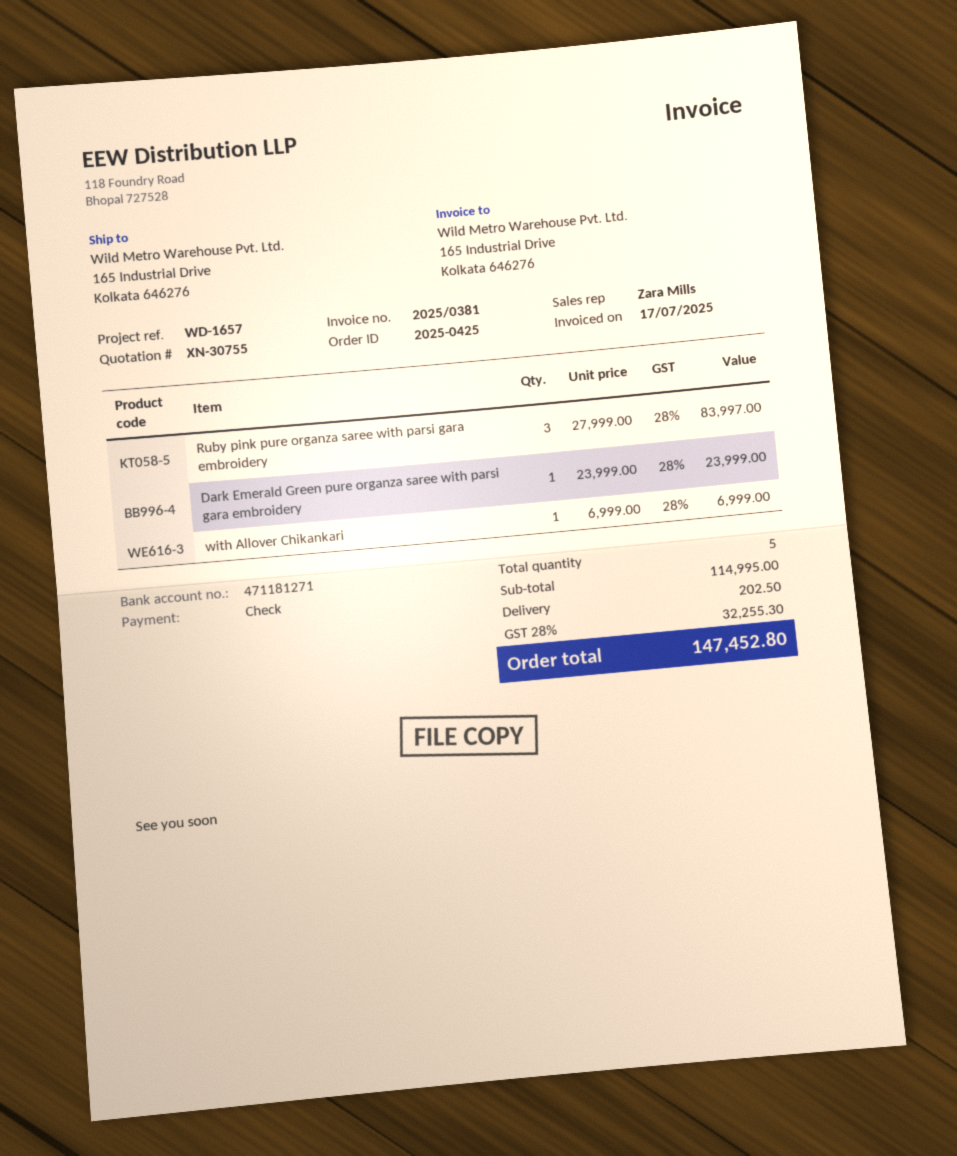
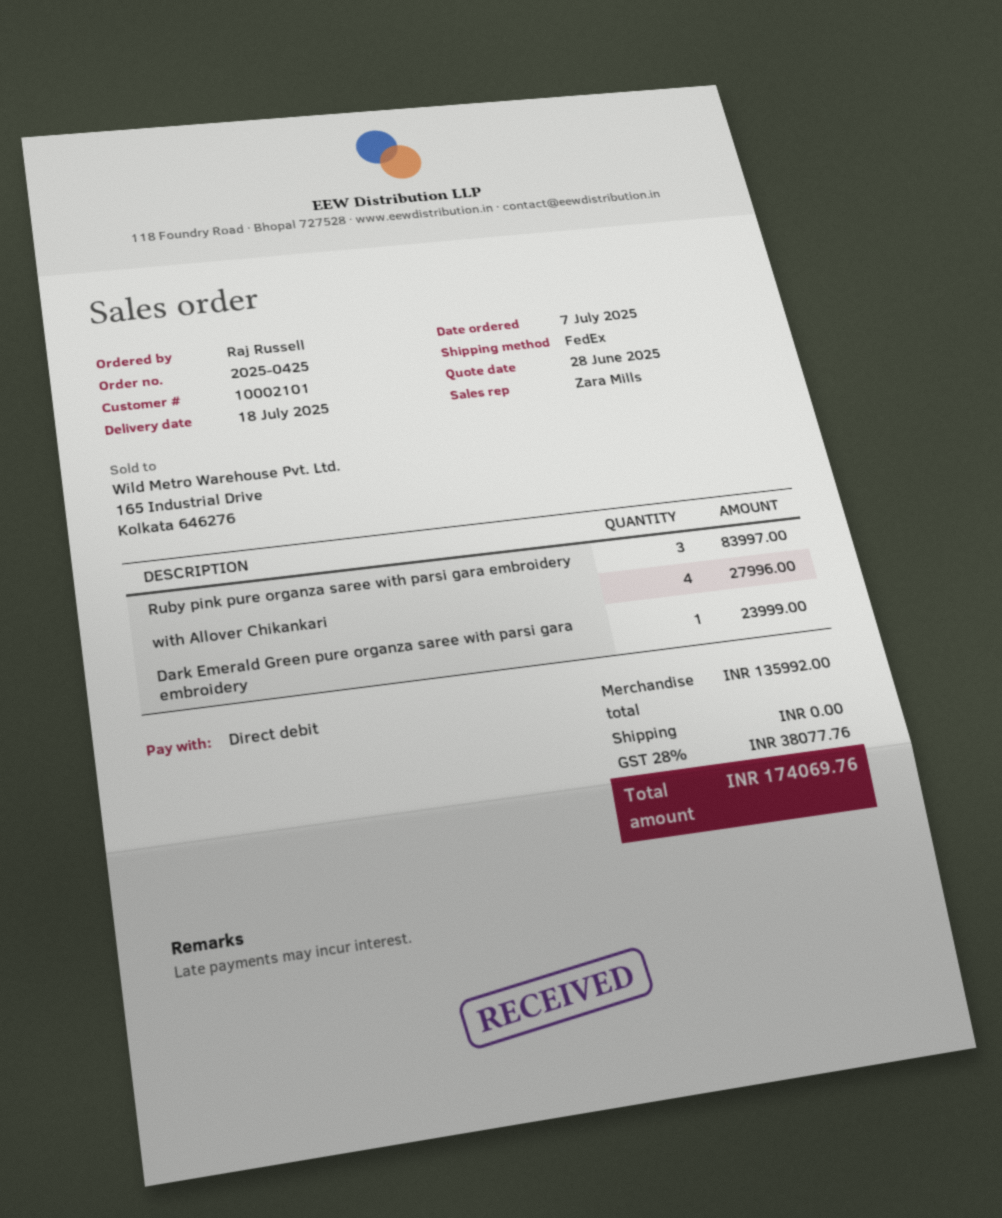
payment method: cheque -> direct debit
with Allover Chikankari: 1 for 6999.00 -> 4 for 27996.00
subtotal: 114995.00 -> 135992.00
shipping: 202.50 -> 0.00
tax: 28% = 32255.30 -> 28% = 38077.76
total: 147452.80 -> 174069.76

